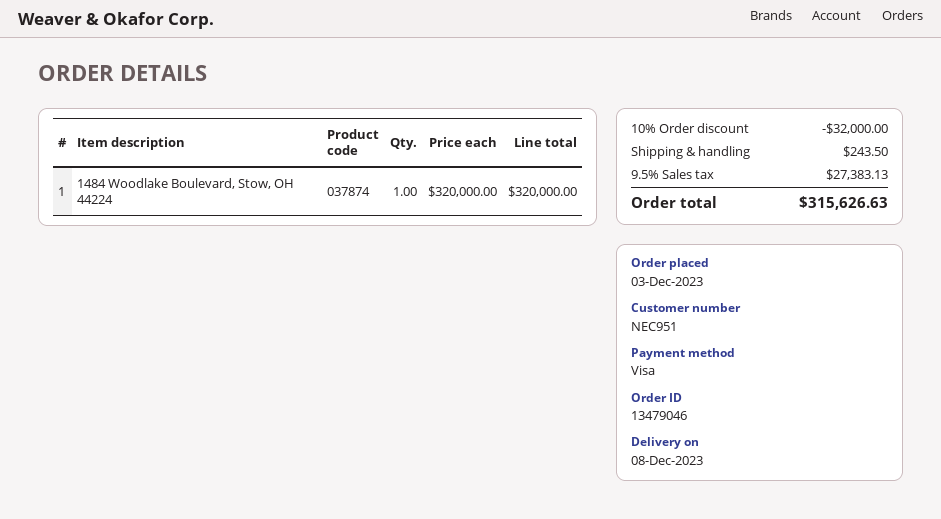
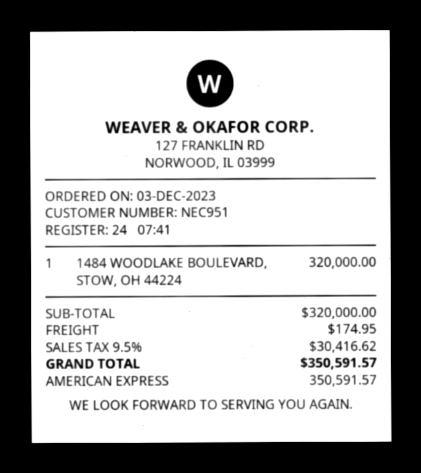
payment method: Visa -> American Express
discount: 10% = 32000.00 -> none
shipping: 243.50 -> 174.95
tax: 9.5% = 27383.13 -> 9.5% = 30416.62
total: 315626.63 -> 350591.57

